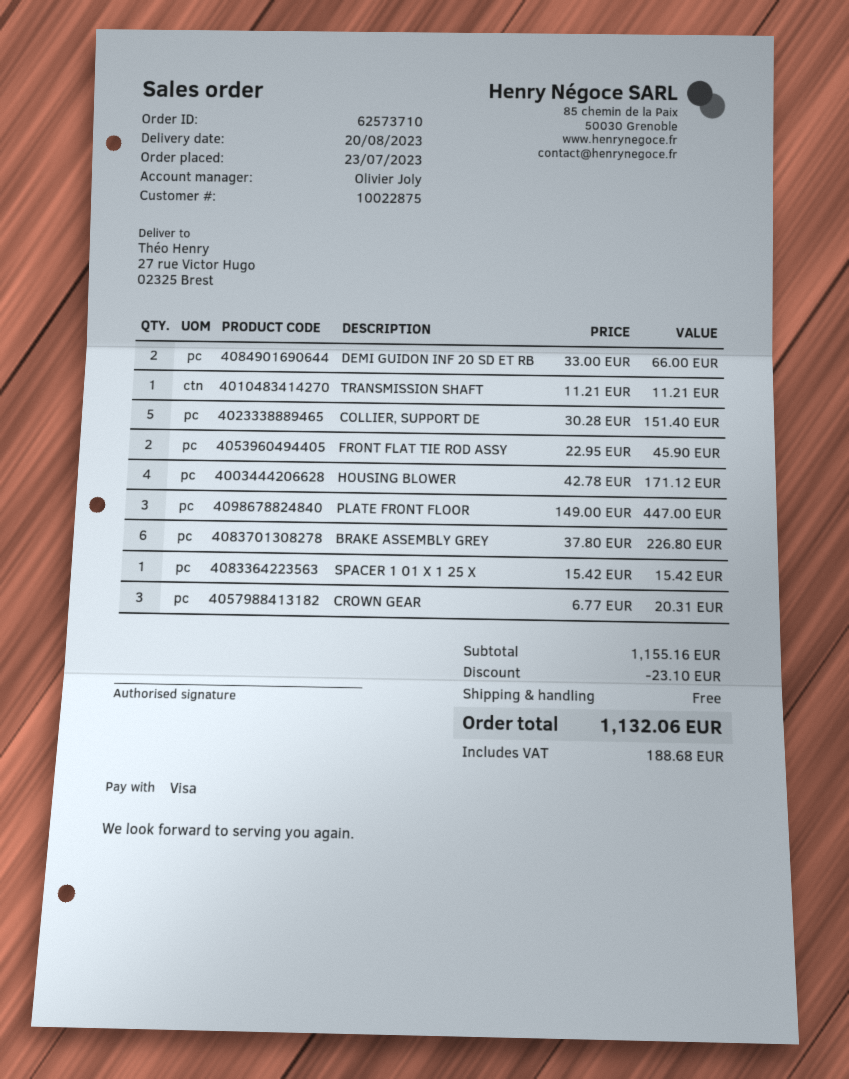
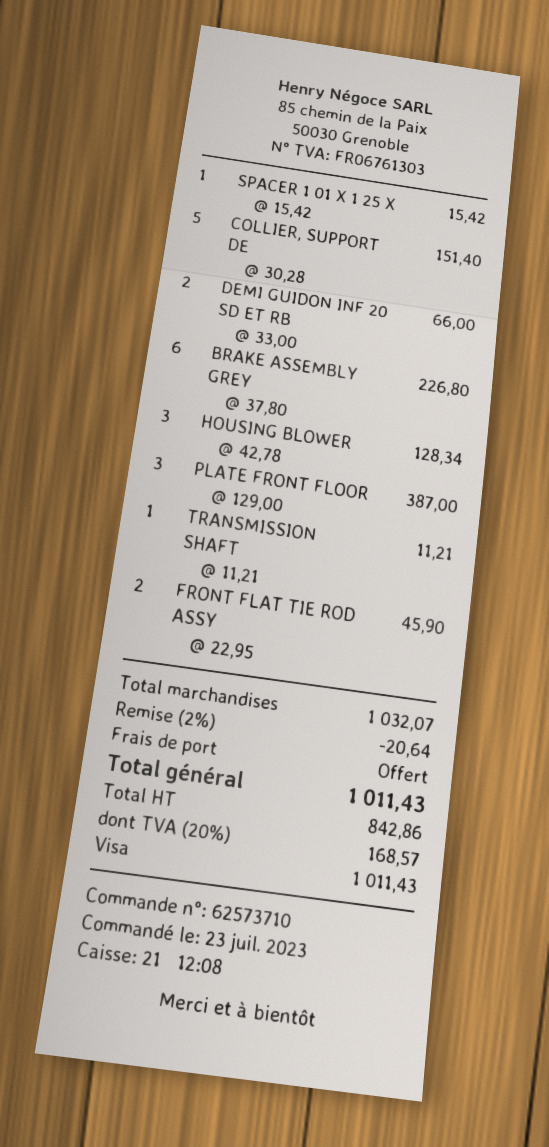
HOUSING BLOWER: 4 x 42.78 = 171.12 -> 3 x 42.78 = 128.34
PLATE FRONT FLOOR: 3 x 149.00 = 447.00 -> 3 x 129.00 = 387.00
CROWN GEAR: 3 x 6.77 = 20.31 -> none
subtotal: 1155.16 -> 1032.07
discount: 23.10 -> 20.64
tax: 188.68 -> 168.57
total: 1132.06 -> 1011.43

